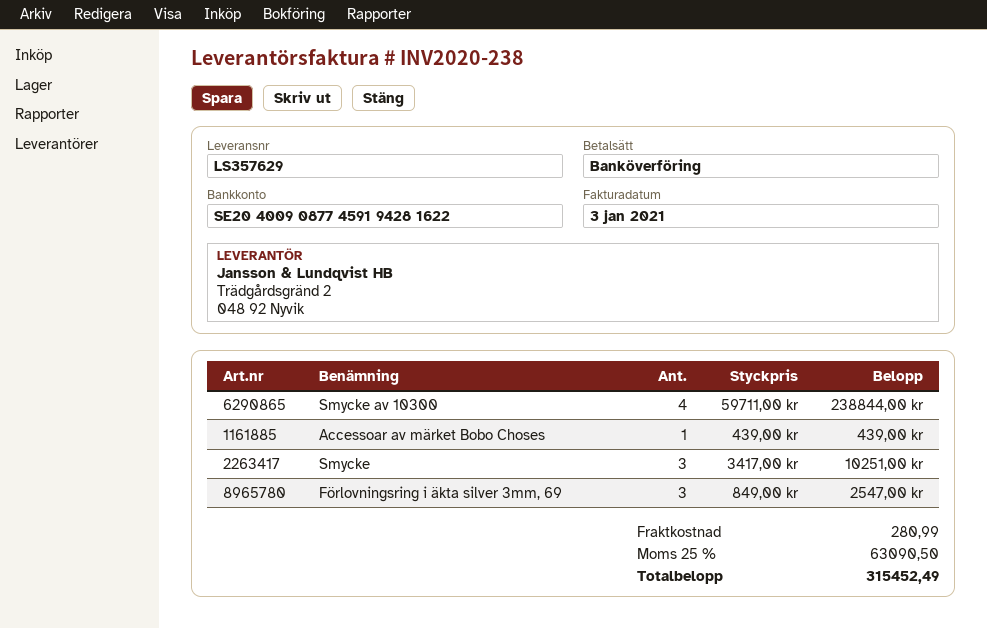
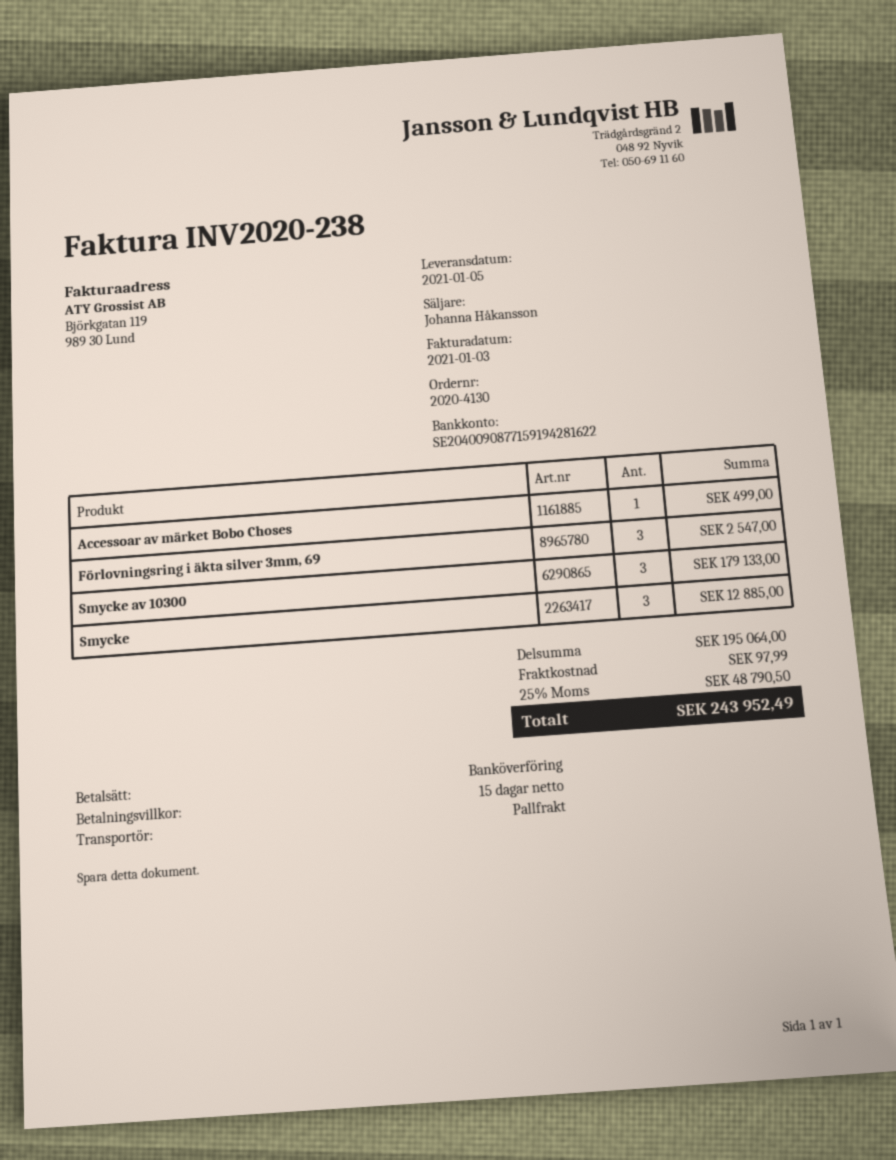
bank account: SE2040090877459194281622 -> SE2040090877159194281622
Smycke av 10300: 4 for 238844.00 -> 3 for 179133.00
Accessoar av märket Bobo Choses: 1 for 439.00 -> 1 for 499.00
Smycke: 3 for 10251.00 -> 3 for 12885.00
shipping: 280.99 -> 97.99
tax: 25% = 63090.50 -> 25% = 48790.50
total: 315452.49 -> 243952.49

